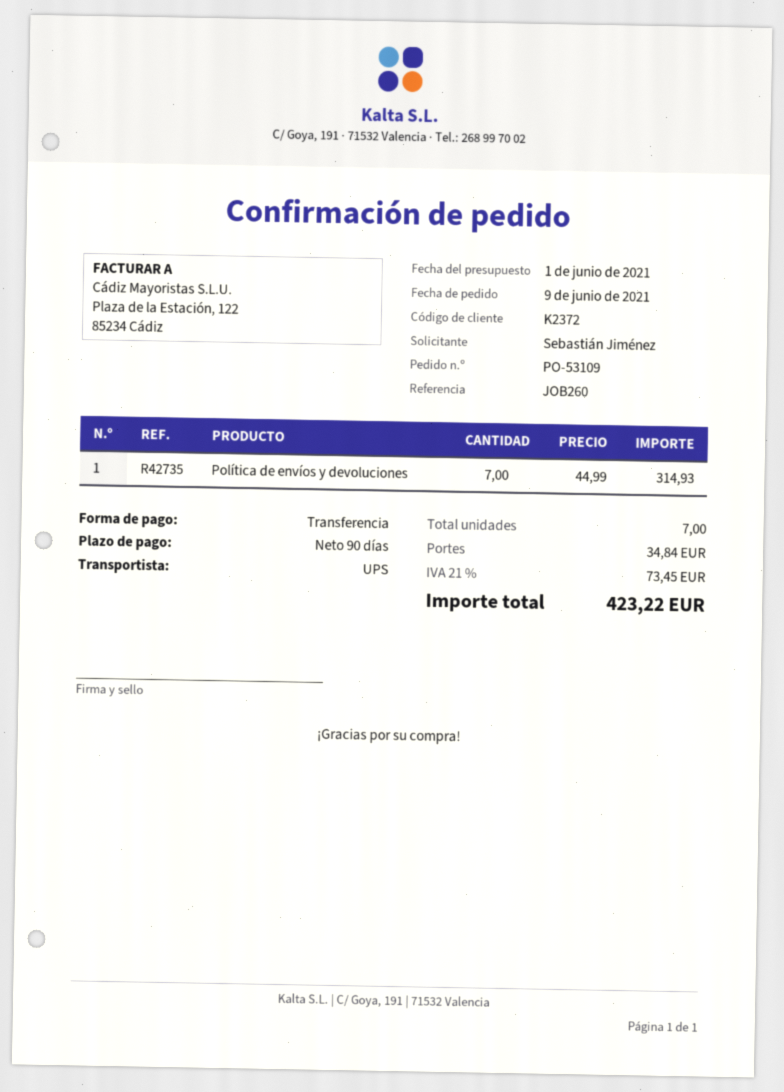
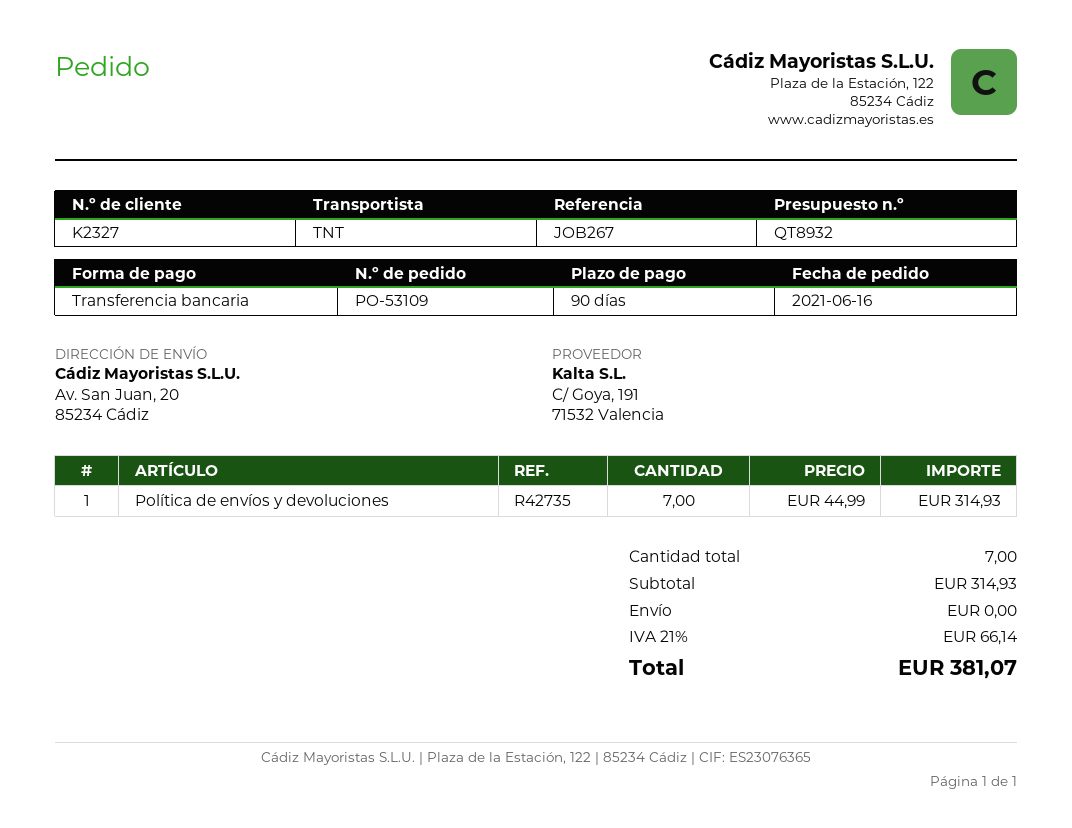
order date: 2021-06-09 -> 2021-06-16
customer number: K2372 -> K2327
reference: JOB260 -> JOB267
shipping method: UPS -> TNT
shipping: 34.84 -> 0.00
tax: 21% = 73.45 -> 21% = 66.14
total: 423.22 -> 381.07

